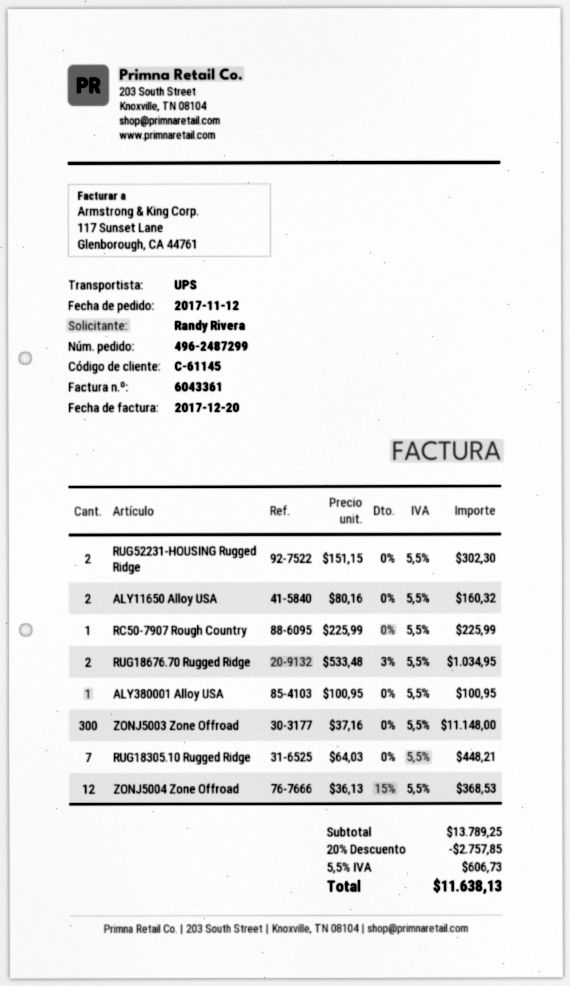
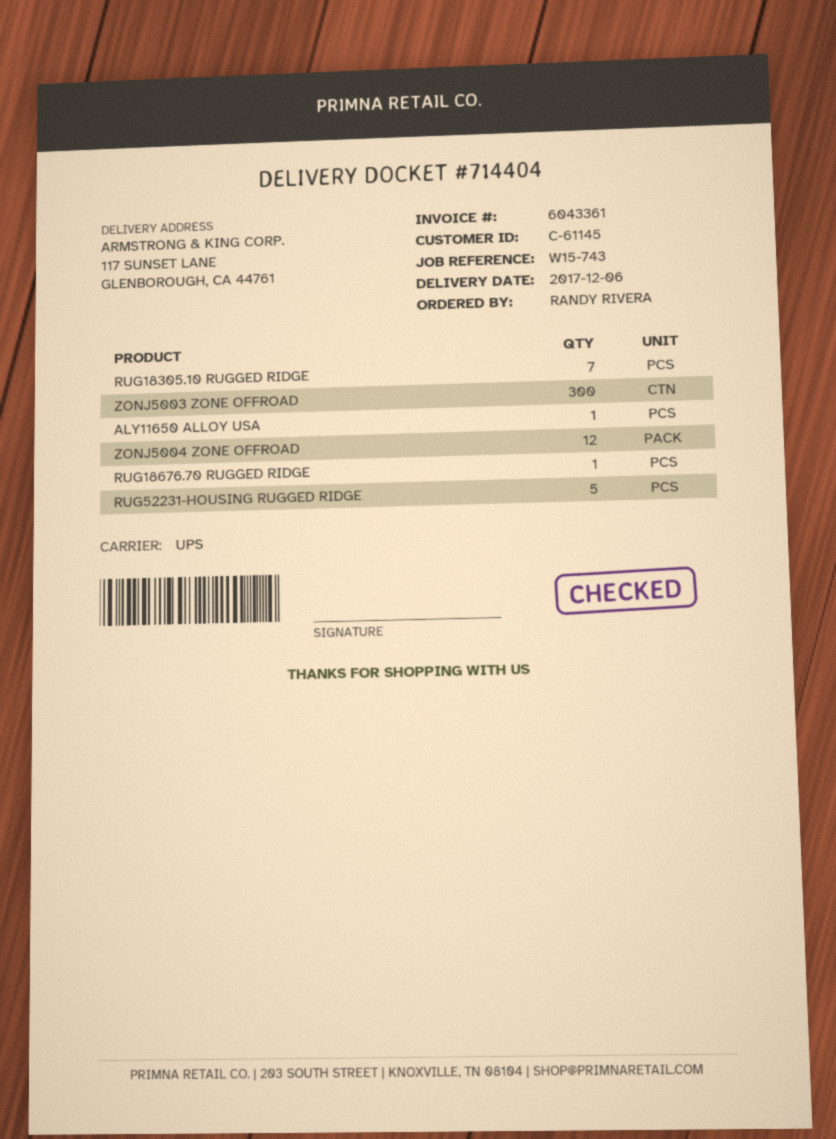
RUG52231-HOUSING Rugged Ridge: 2 -> 5
ALY11650 Alloy USA: 2 -> 1
RC50-7907 Rough Country: 1 -> none
RUG18676.70 Rugged Ridge: 2 -> 1
ALY380001 Alloy USA: 1 -> none

